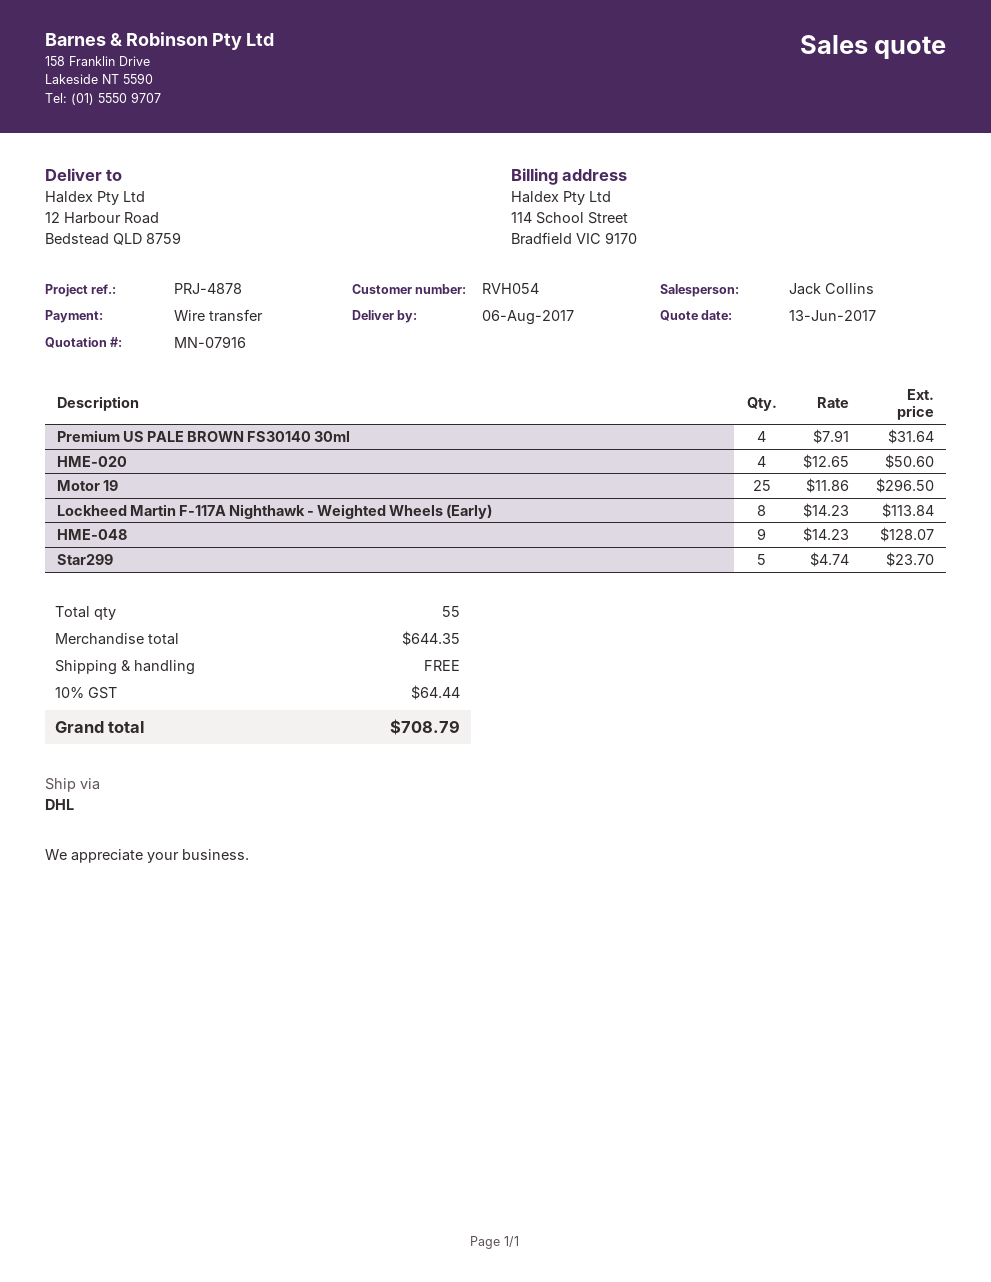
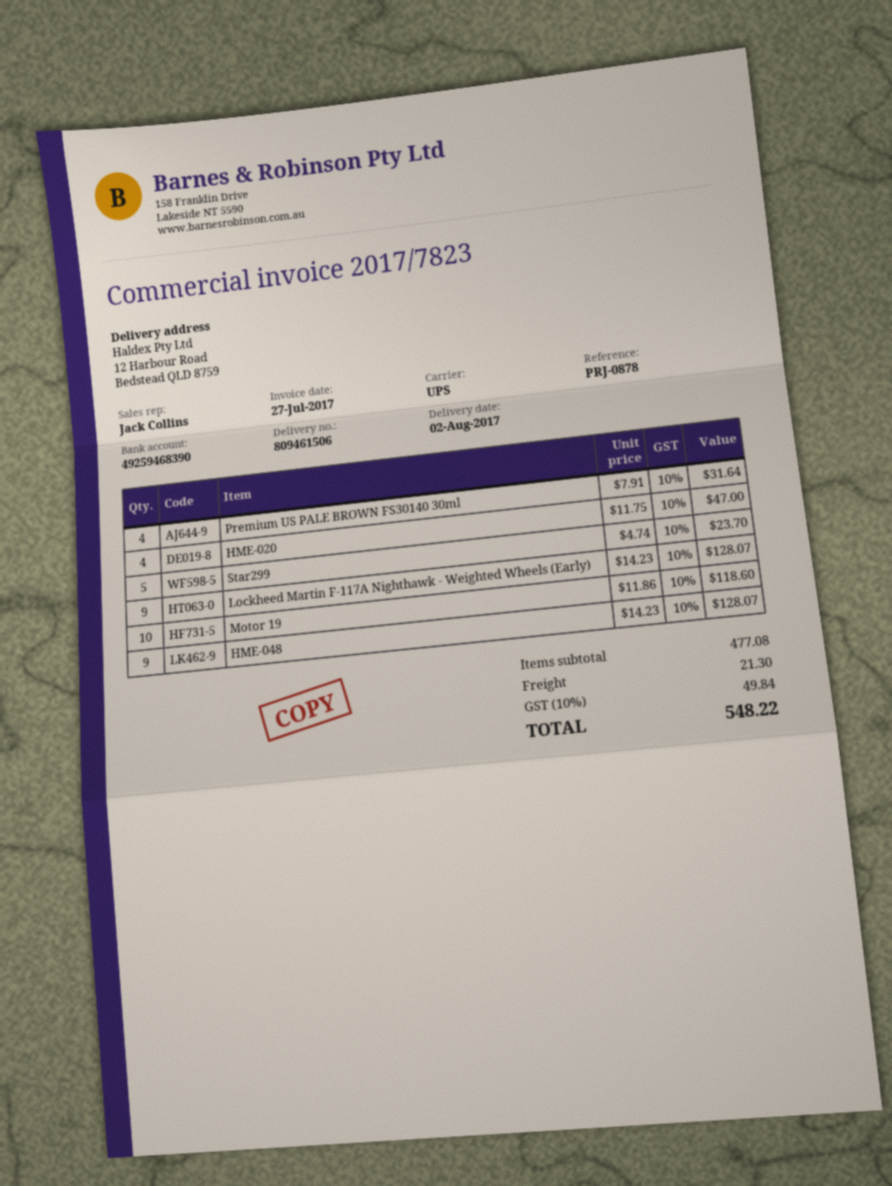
delivery date: 2017-08-06 -> 2017-08-02
reference: PRJ-4878 -> PRJ-0878
shipping method: DHL -> UPS
HME-020: 4 x 12.65 = 50.60 -> 4 x 11.75 = 47.00
Motor 19: 25 x 11.86 = 296.50 -> 10 x 11.86 = 118.60
Lockheed Martin F-117A Nighthawk - Weighted Wheels (Early): 8 x 14.23 = 113.84 -> 9 x 14.23 = 128.07
subtotal: 644.35 -> 477.08
shipping: 0.00 -> 21.30
tax: 10% = 64.44 -> 10% = 49.84
total: 708.79 -> 548.22

